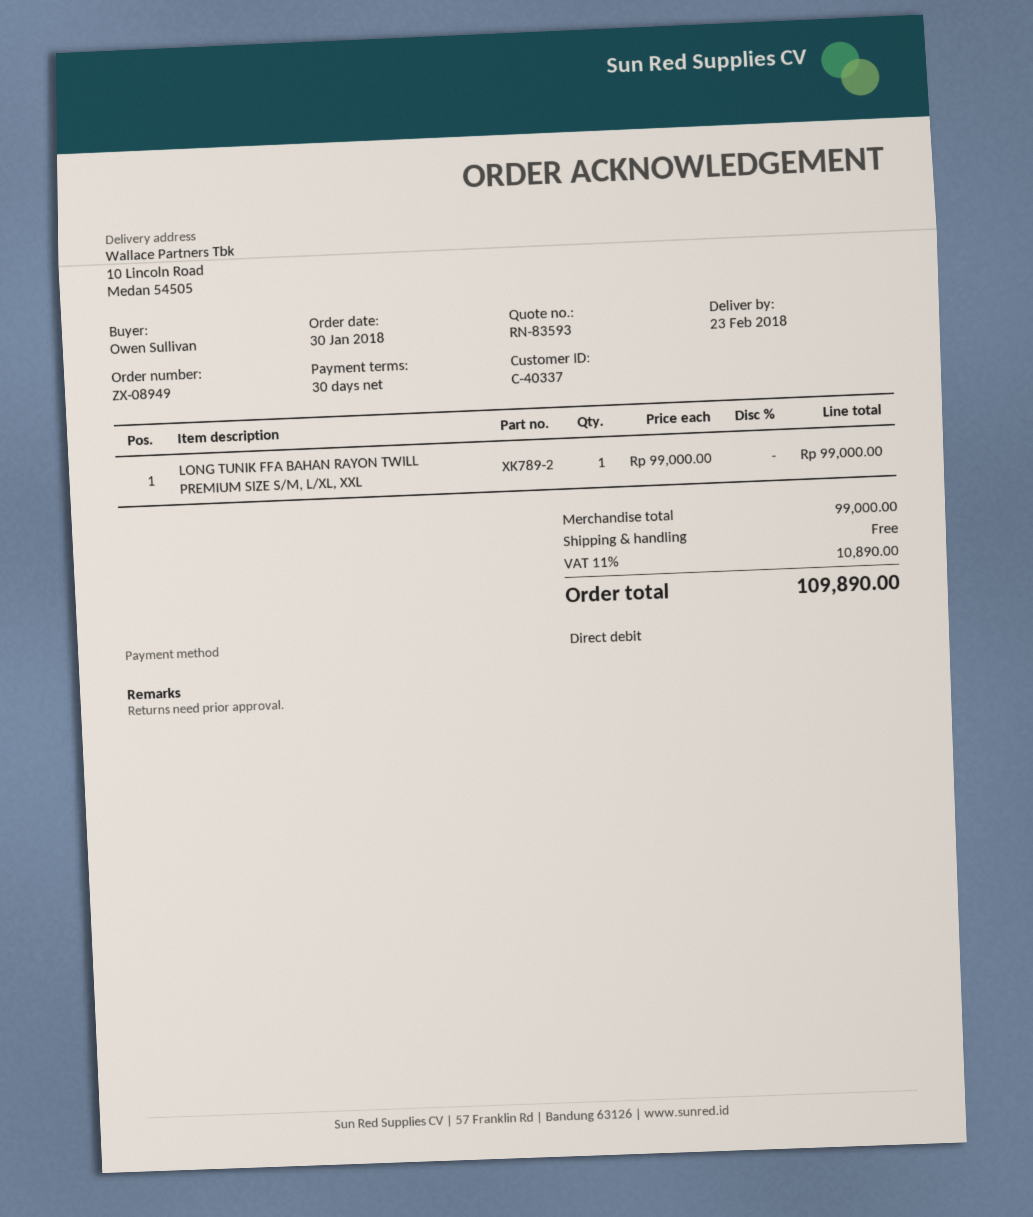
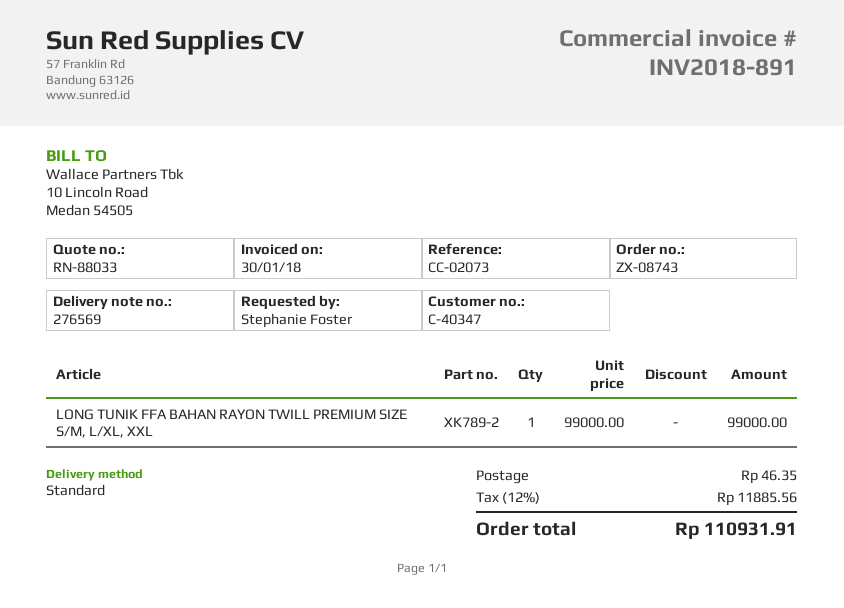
quote number: RN-83593 -> RN-88033
order number: ZX-08949 -> ZX-08743
customer number: C-40337 -> C-40347
ordered by: Owen Sullivan -> Stephanie Foster
shipping: 0.00 -> 46.35
tax: 11% = 10890.00 -> 12% = 11885.56
total: 109890.00 -> 110931.91

